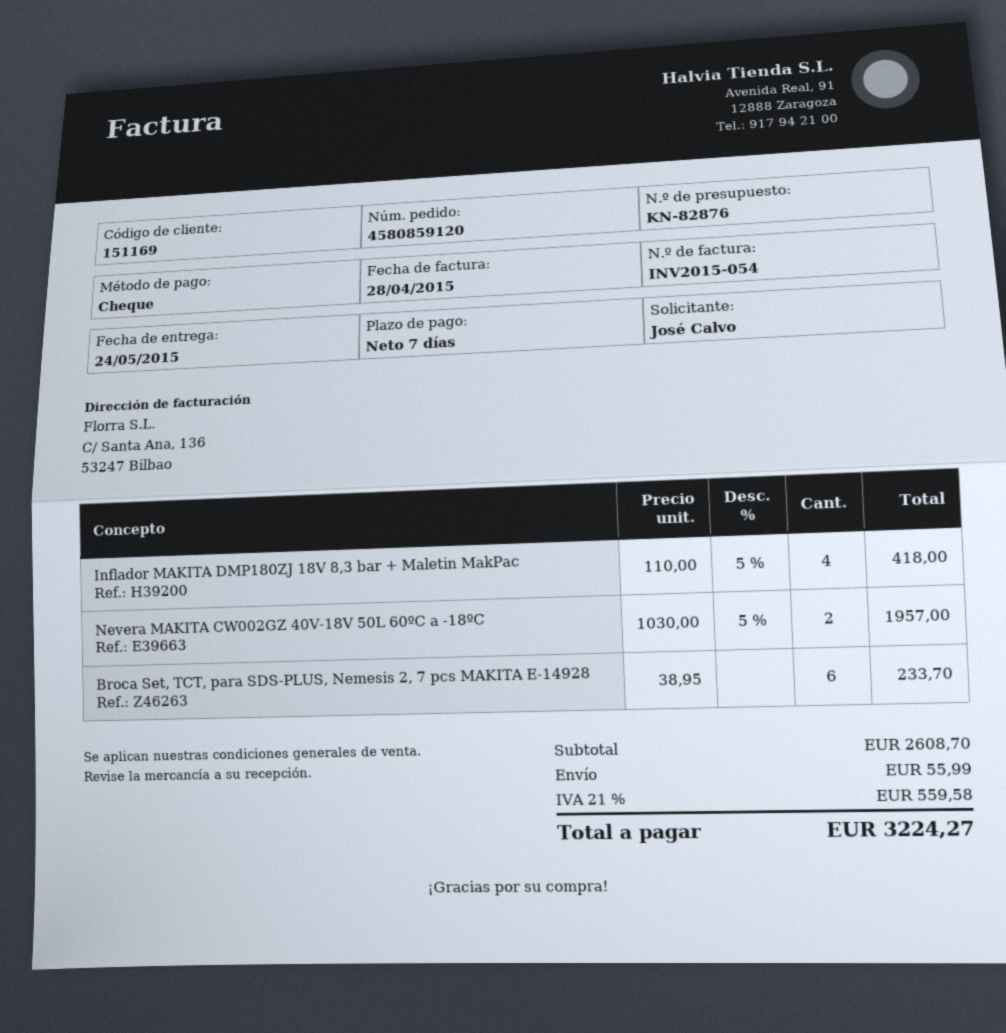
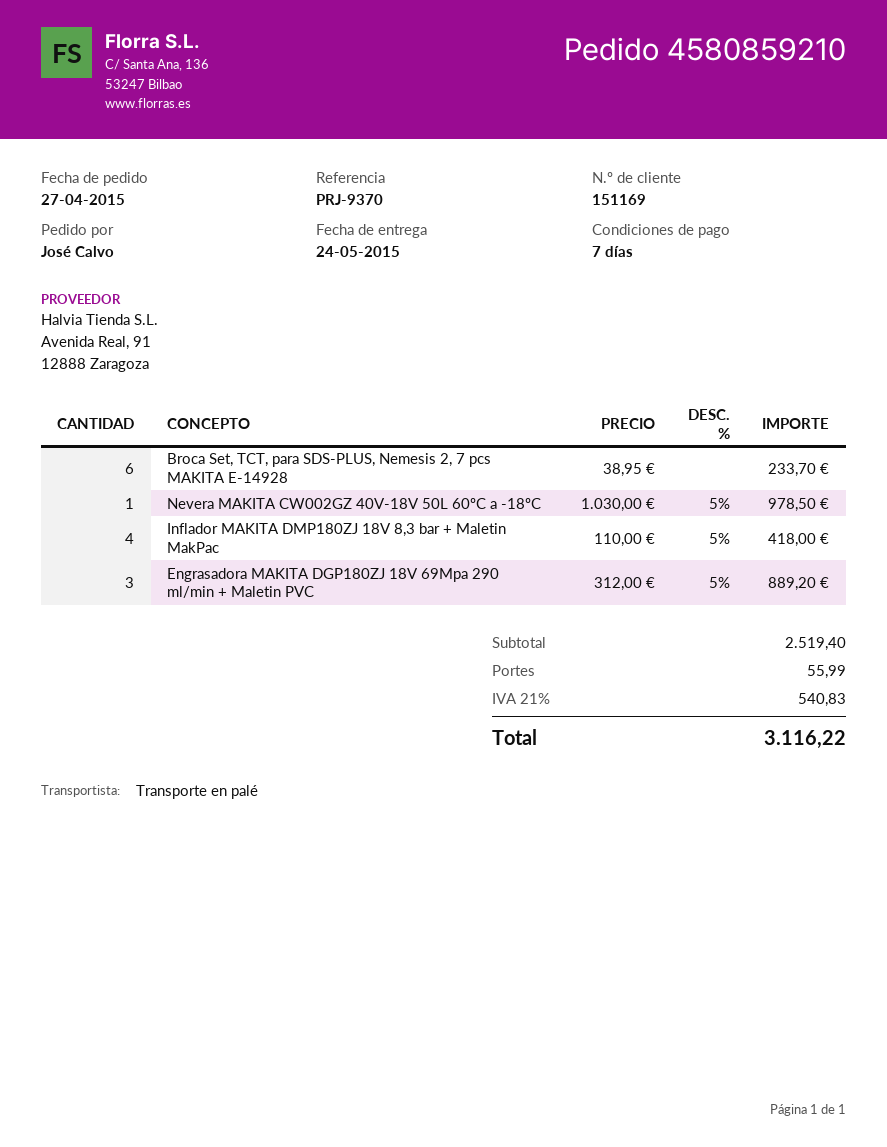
order number: 4580859120 -> 4580859210
Nevera MAKITA CW002GZ 40V-18V 50L 60ºC a -18ºC: 2 x 1030.00 - 5% = 1957.00 -> 1 x 1030.00 - 5% = 978.50
Engrasadora MAKITA DGP180ZJ 18V 69Mpa 290 ml/min + Maletin PVC: none -> 3 x 312.00 - 5% = 889.20
subtotal: 2608.70 -> 2519.40
tax: 21% = 559.58 -> 21% = 540.83
total: 3224.27 -> 3116.22

